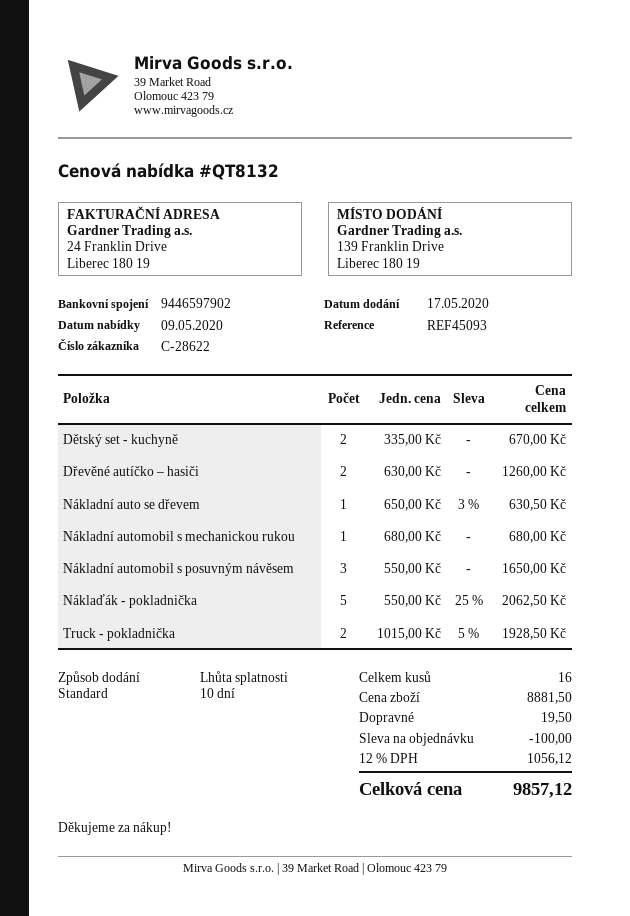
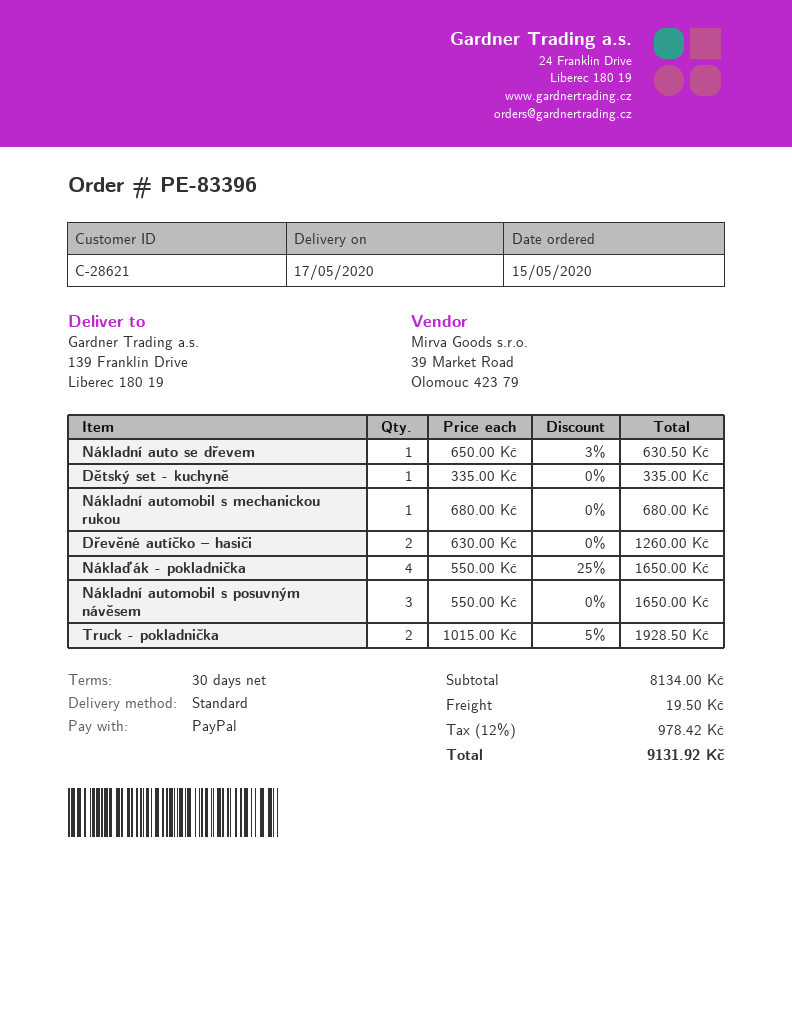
payment terms: 10 days -> 30 days
customer number: C-28622 -> C-28621
Dětský set - kuchyně: 2 x 335.00 = 670.00 -> 1 x 335.00 = 335.00
Náklaďák - pokladnička: 5 x 550.00 - 25% = 2062.50 -> 4 x 550.00 - 25% = 1650.00
subtotal: 8881.50 -> 8134.00
discount: 100.00 -> none
tax: 12% = 1056.12 -> 12% = 978.42
total: 9857.12 -> 9131.92

